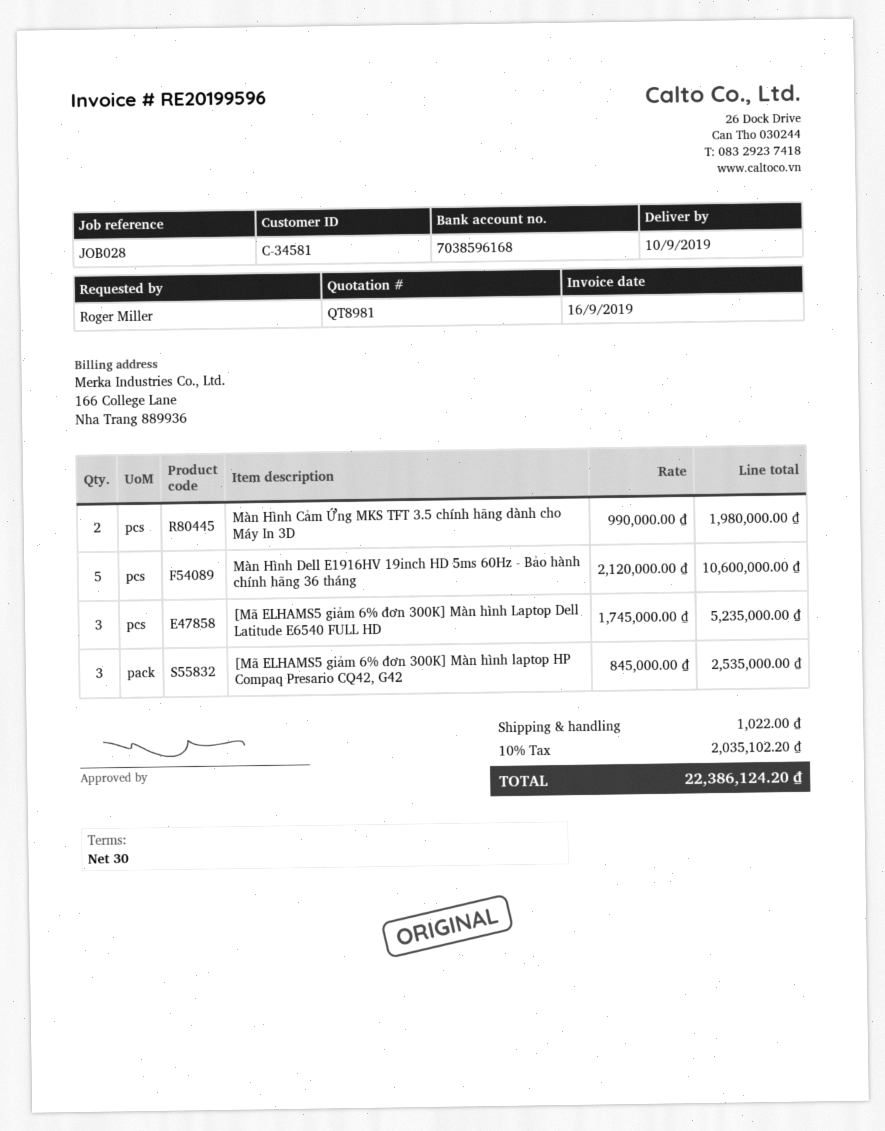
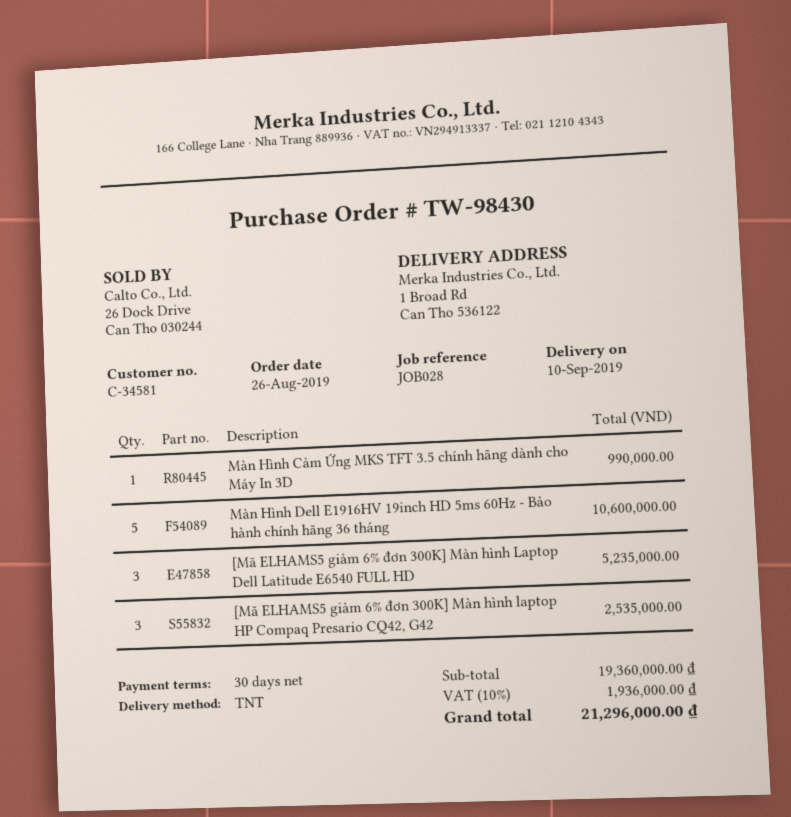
Màn Hình Cảm Ứng MKS TFT 3.5 chính hãng dành cho Máy In 3D: 2 for 1980000.00 -> 1 for 990000.00
shipping: 1022.00 -> none
tax: 10% = 2035102.20 -> 10% = 1936000.00
total: 22386124.20 -> 21296000.00

